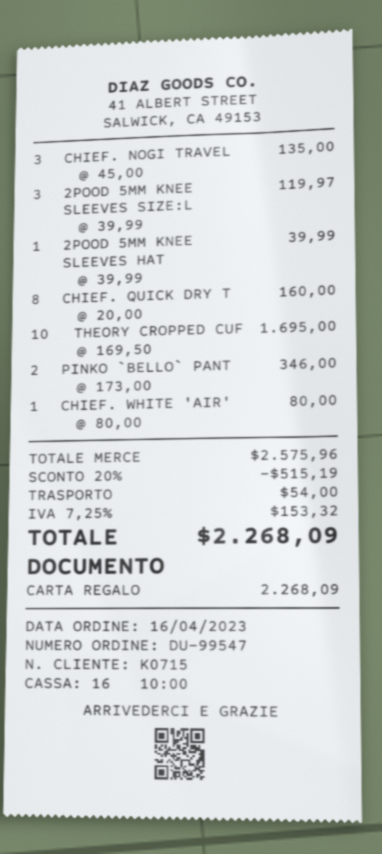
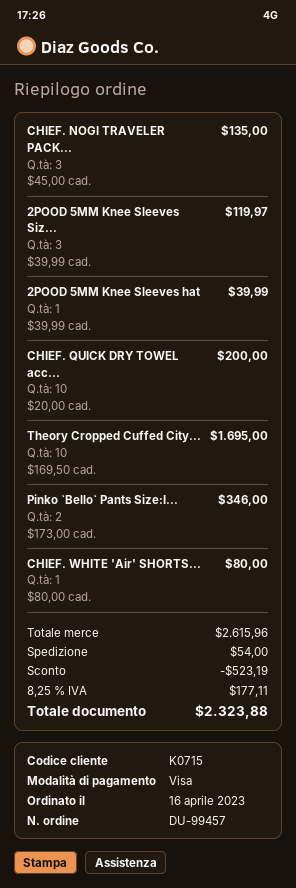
order number: DU-99547 -> DU-99457
payment method: gift card -> Visa
CHIEF. QUICK DRY T: 8 x 20.00 = 160.00 -> 10 x 20.00 = 200.00
subtotal: 2575.96 -> 2615.96
discount: 515.19 -> 523.19
tax: 7.25% = 153.32 -> 8.25% = 177.11
total: 2268.09 -> 2323.88

